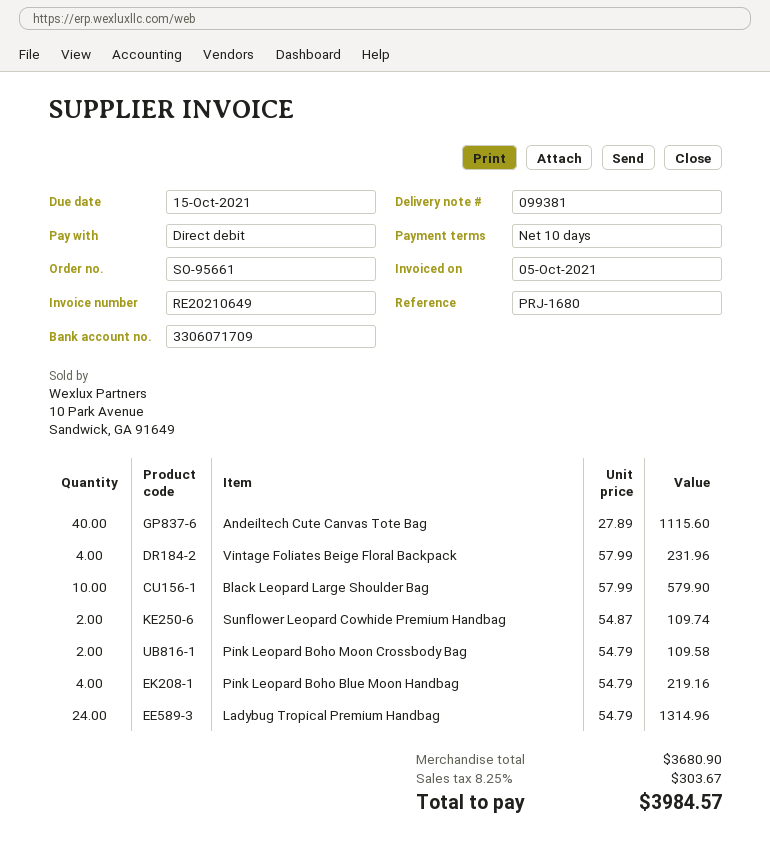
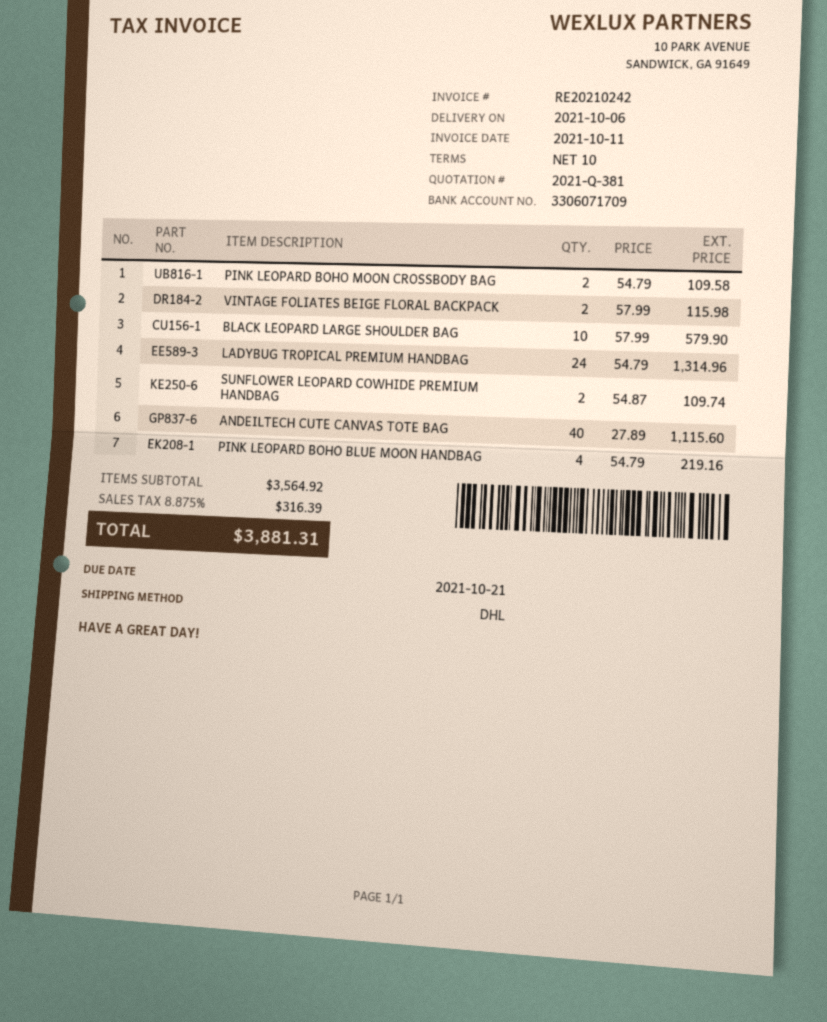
invoice number: RE20210649 -> RE20210242
invoice date: 2021-10-05 -> 2021-10-11
due date: 2021-10-15 -> 2021-10-21
Vintage Foliates Beige Floral Backpack: 4 x 57.99 = 231.96 -> 2 x 57.99 = 115.98
subtotal: 3680.90 -> 3564.92
tax: 8.25% = 303.67 -> 8.875% = 316.39
total: 3984.57 -> 3881.31

